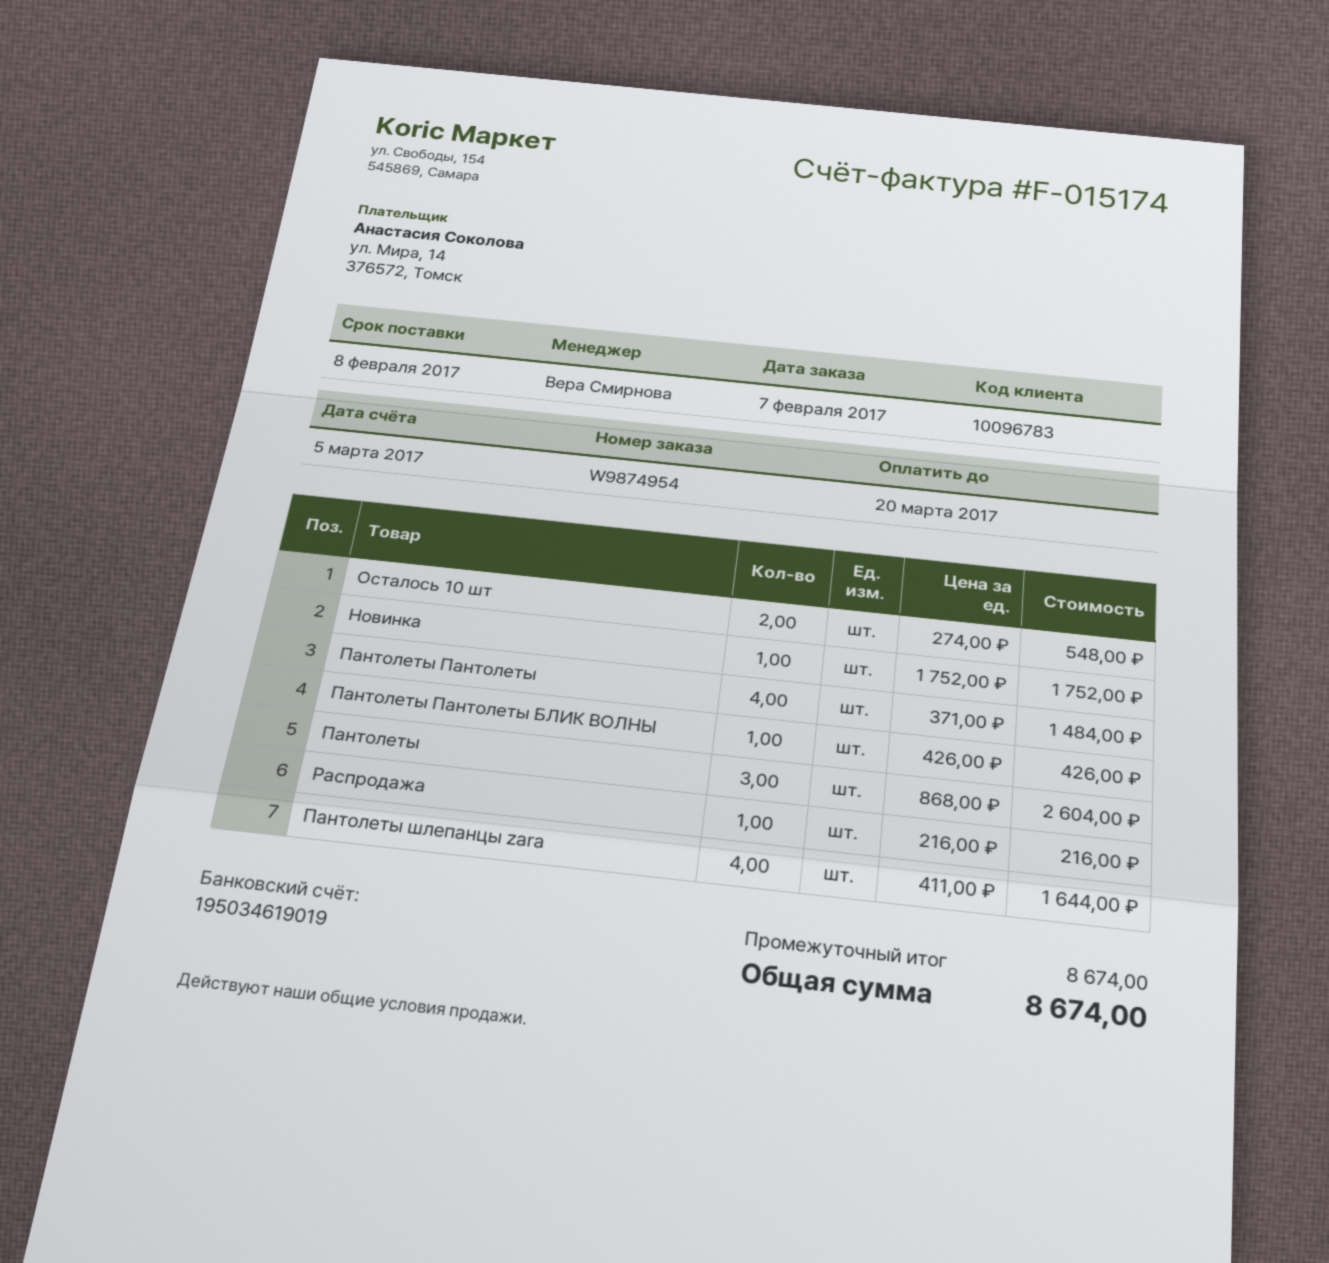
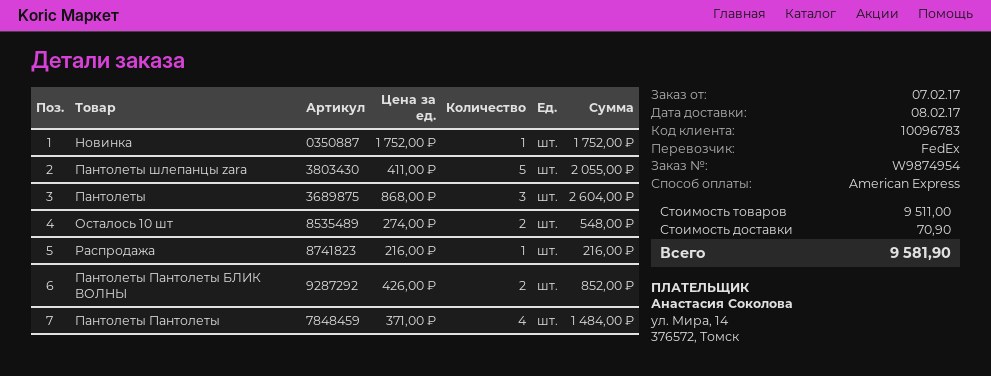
Пантолеты Пантолеты БЛИК ВОЛНЫ: 1 x 426.00 = 426.00 -> 2 x 426.00 = 852.00
Пантолеты шлепанцы zara: 4 x 411.00 = 1644.00 -> 5 x 411.00 = 2055.00
subtotal: 8674.00 -> 9511.00
shipping: none -> 70.90
total: 8674.00 -> 9581.90

